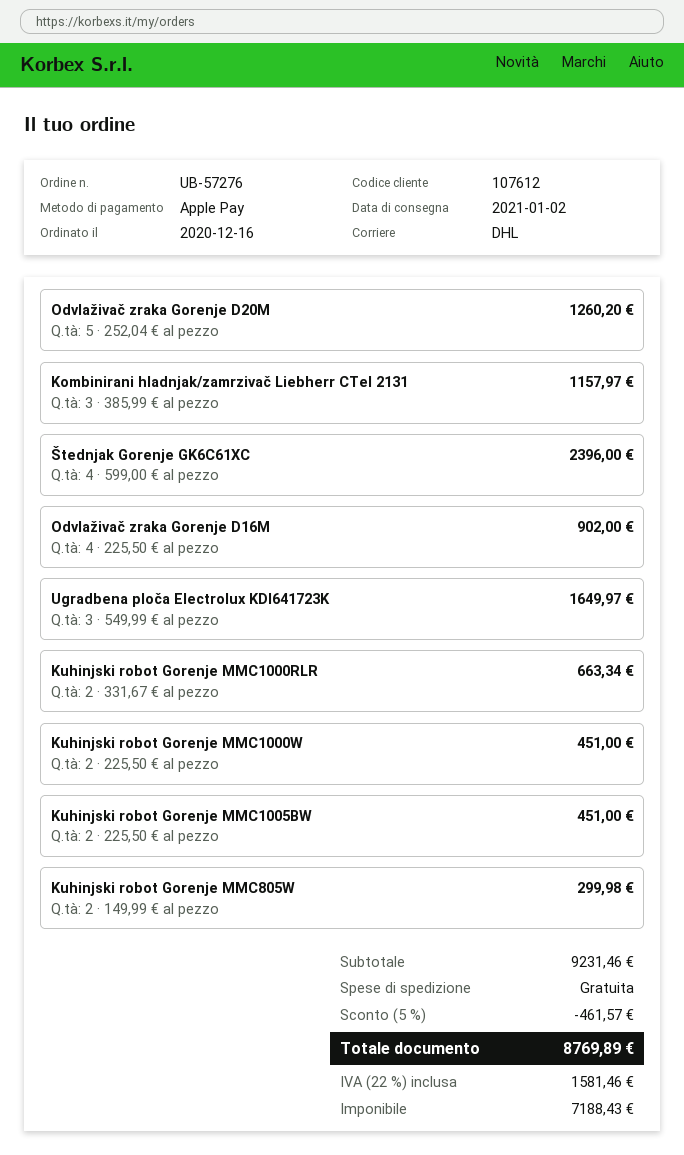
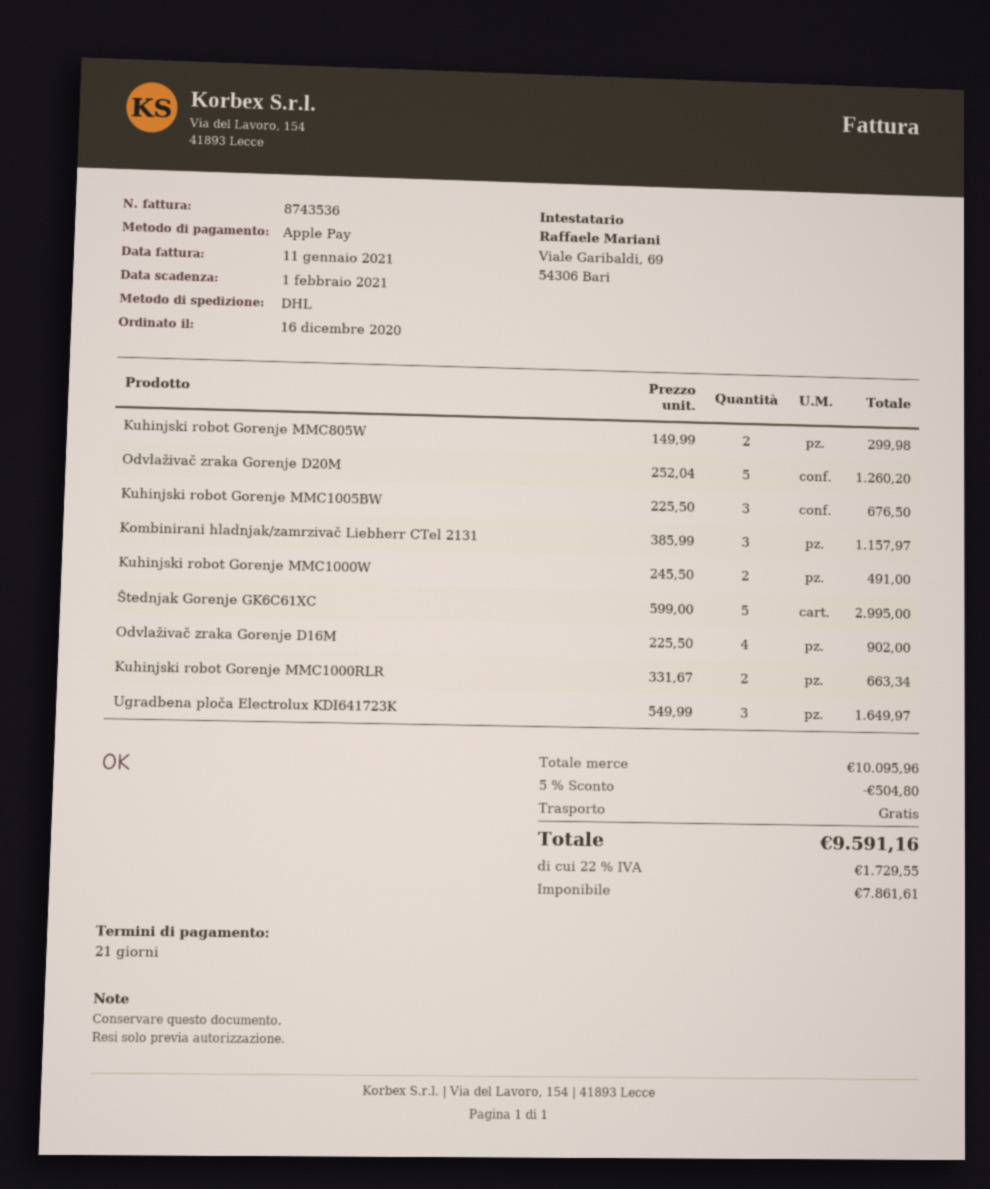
Štednjak Gorenje GK6C61XC: 4 x 599.00 = 2396.00 -> 5 x 599.00 = 2995.00
Kuhinjski robot Gorenje MMC1000W: 2 x 225.50 = 451.00 -> 2 x 245.50 = 491.00
Kuhinjski robot Gorenje MMC1005BW: 2 x 225.50 = 451.00 -> 3 x 225.50 = 676.50
subtotal: 9231.46 -> 10095.96
discount: 5% = 461.57 -> 5% = 504.80
net: 7188.43 -> 7861.61
tax: 22% = 1581.46 -> 22% = 1729.55
total: 8769.89 -> 9591.16

